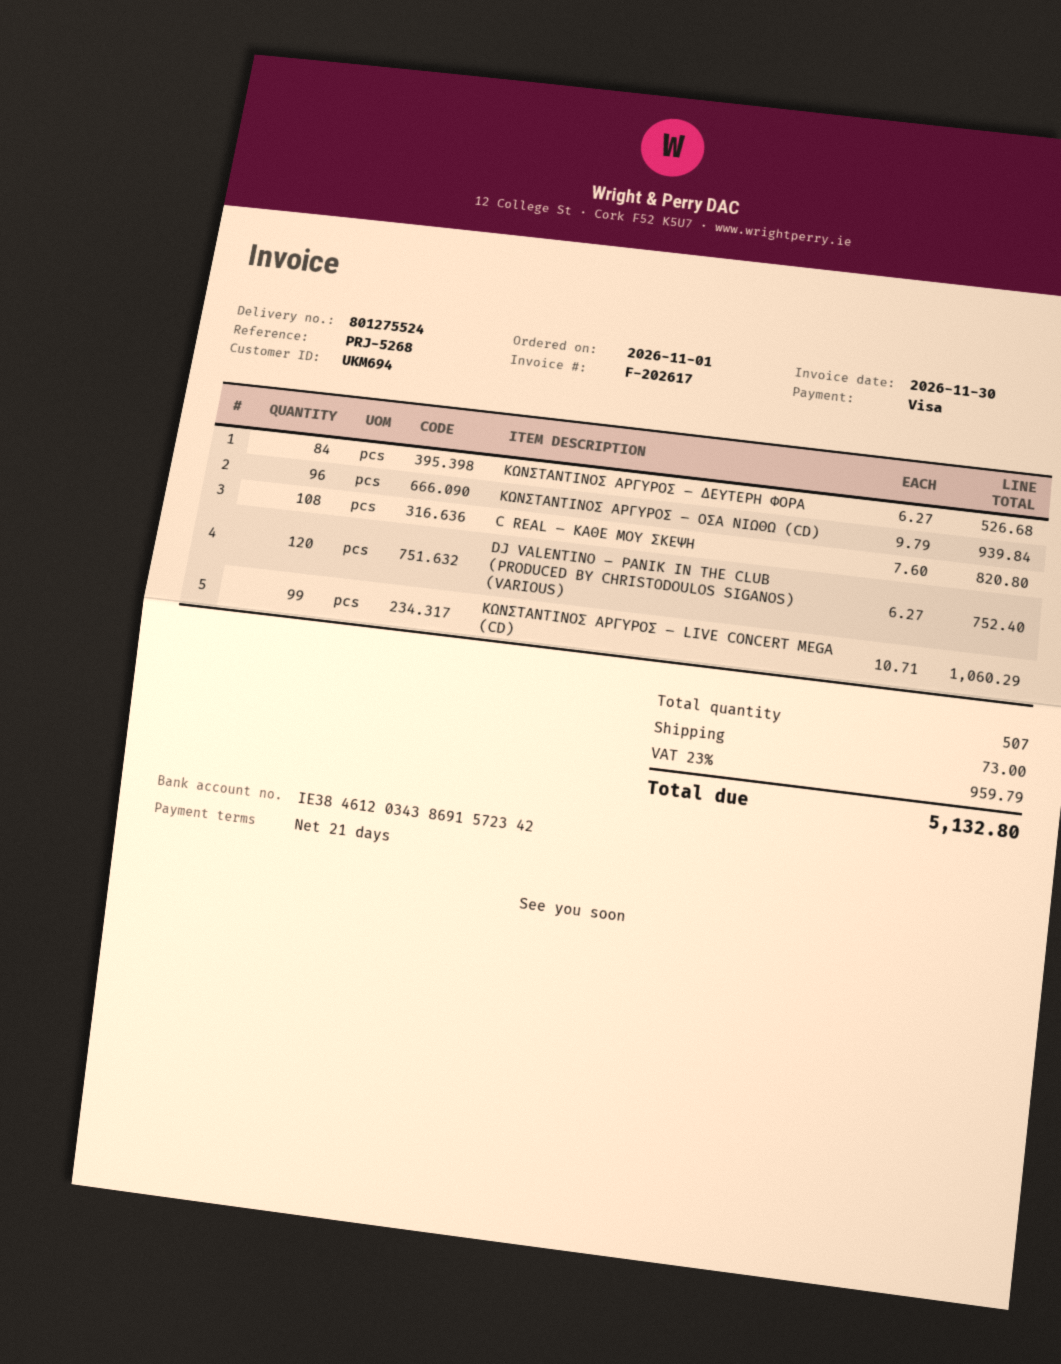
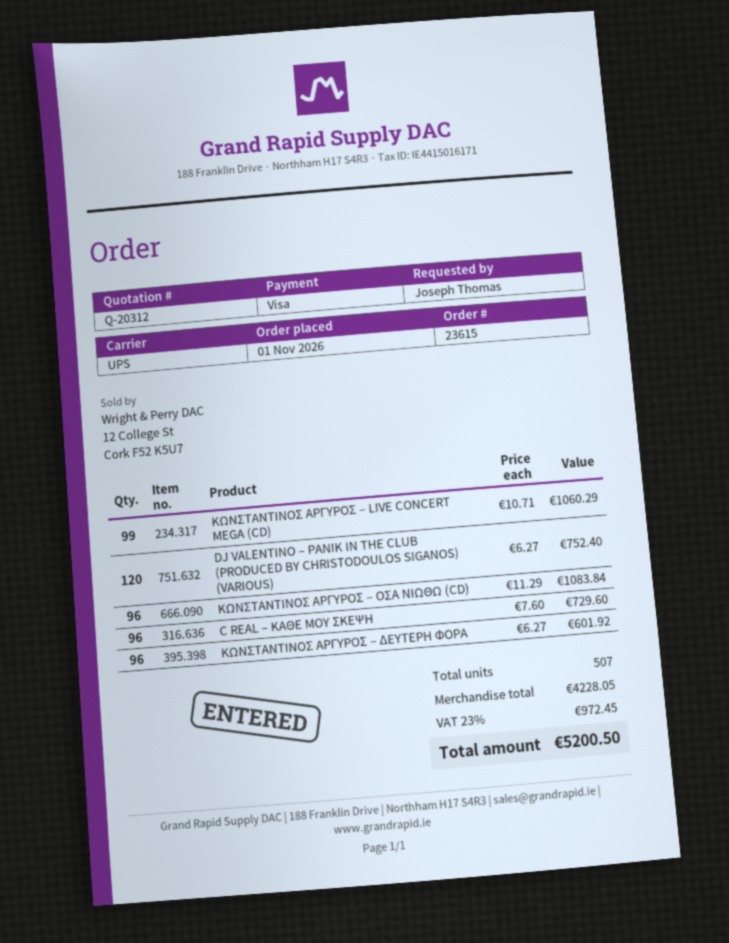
ΚΩΝΣΤΑΝΤΙΝΟΣ ΑΡΓΥΡΟΣ – ΔΕΥΤΕΡΗ ΦΟΡΑ: 84 x 6.27 = 526.68 -> 96 x 6.27 = 601.92
ΚΩΝΣΤΑΝΤΙΝΟΣ ΑΡΓΥΡΟΣ – ΟΣΑ ΝΙΩΘΩ (CD): 96 x 9.79 = 939.84 -> 96 x 11.29 = 1083.84
C REAL – ΚΑΘΕ ΜΟΥ ΣΚΕΨΗ: 108 x 7.60 = 820.80 -> 96 x 7.60 = 729.60
shipping: 73.00 -> none
tax: 23% = 959.79 -> 23% = 972.45
total: 5132.80 -> 5200.50

